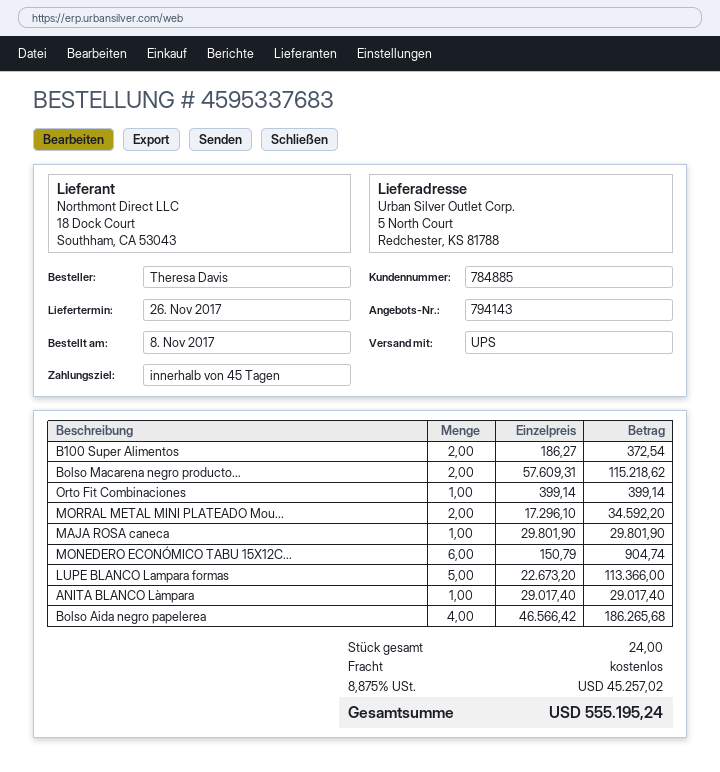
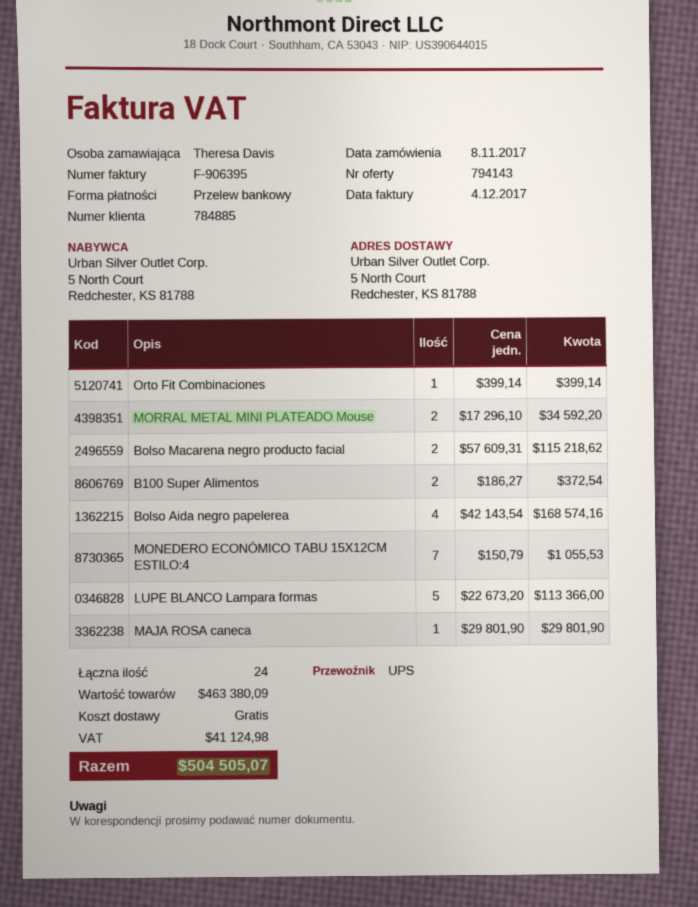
MONEDERO ECONÓMICO TABU 15X12C...: 6 x 150.79 = 904.74 -> 7 x 150.79 = 1055.53
ANITA BLANCO Làmpara: 1 x 29017.40 = 29017.40 -> none
Bolso Aida negro papelerea: 4 x 46566.42 = 186265.68 -> 4 x 42143.54 = 168574.16
tax: 45257.02 -> 41124.98
total: 555195.24 -> 504505.07

